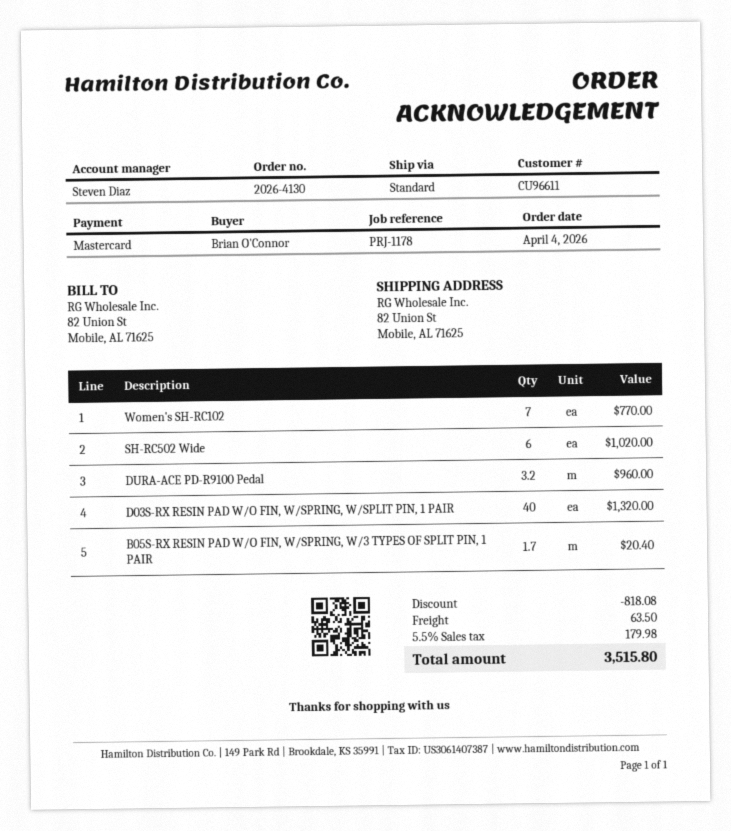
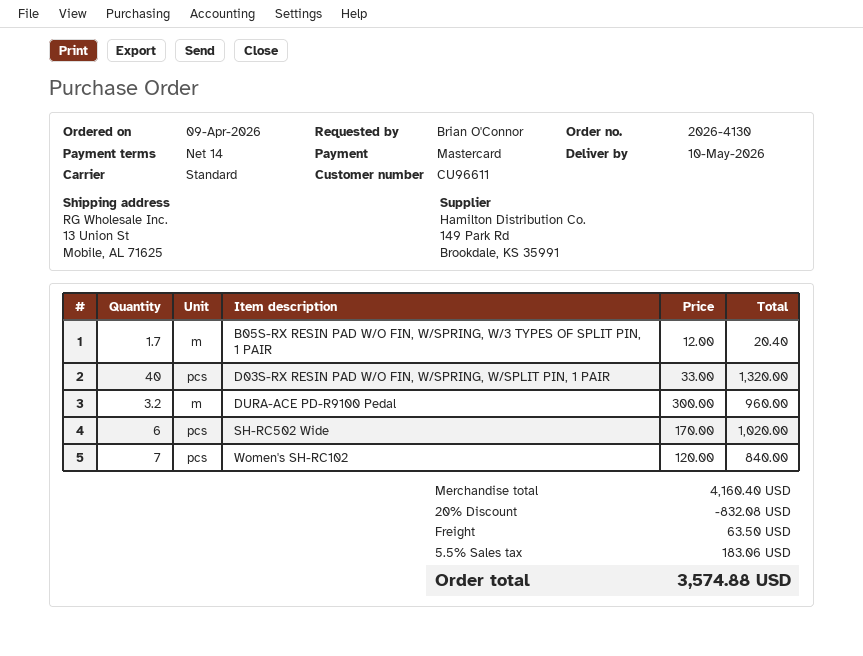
order date: 2026-04-04 -> 2026-04-09
ship to: 82 Union St, Mobile, AL 71625 -> 13 Union St, Mobile, AL 71625
Women's SH-RC102: 7 for 770.00 -> 7 for 840.00
discount: 818.08 -> 832.08
tax: 5.5% = 179.98 -> 5.5% = 183.06
total: 3515.80 -> 3574.88

